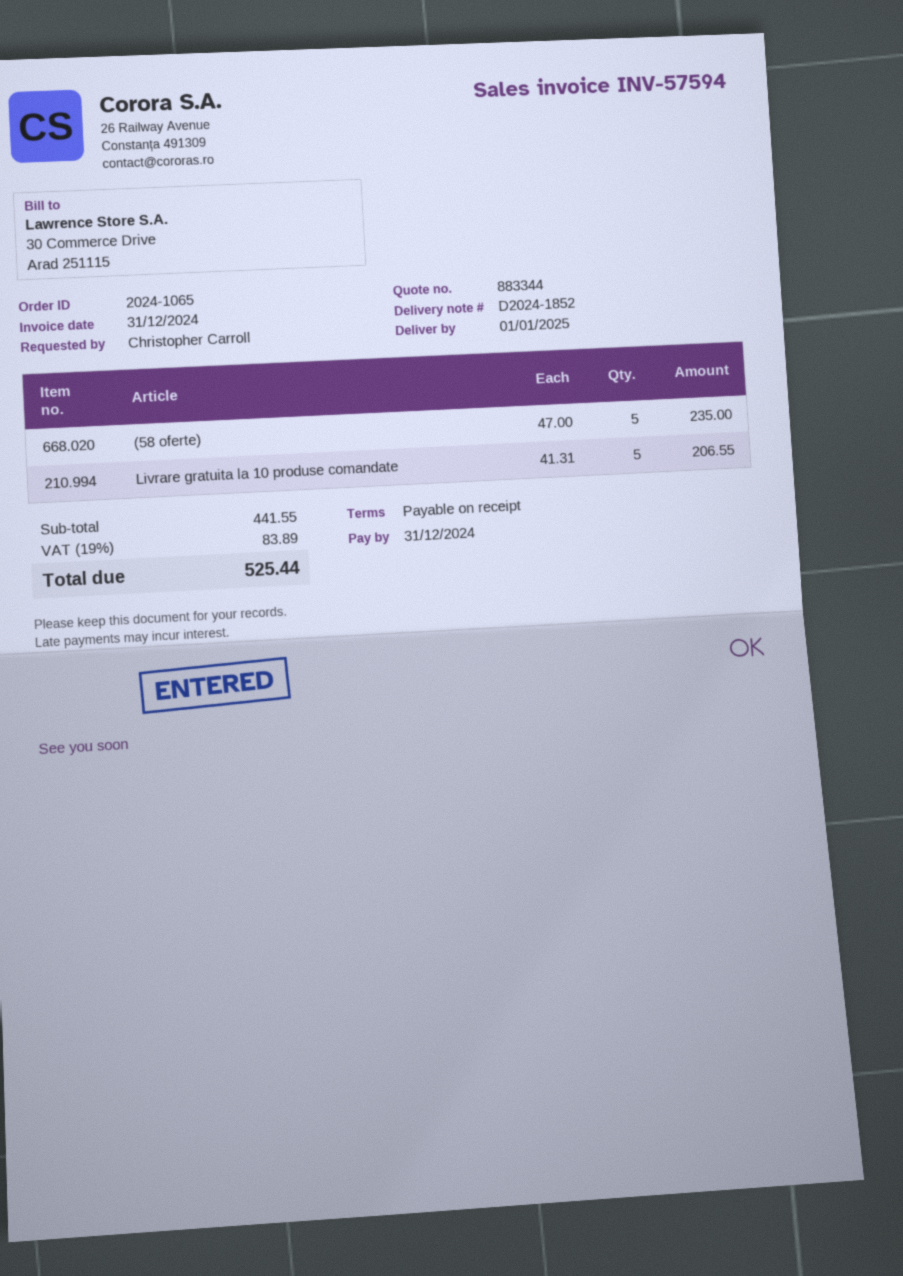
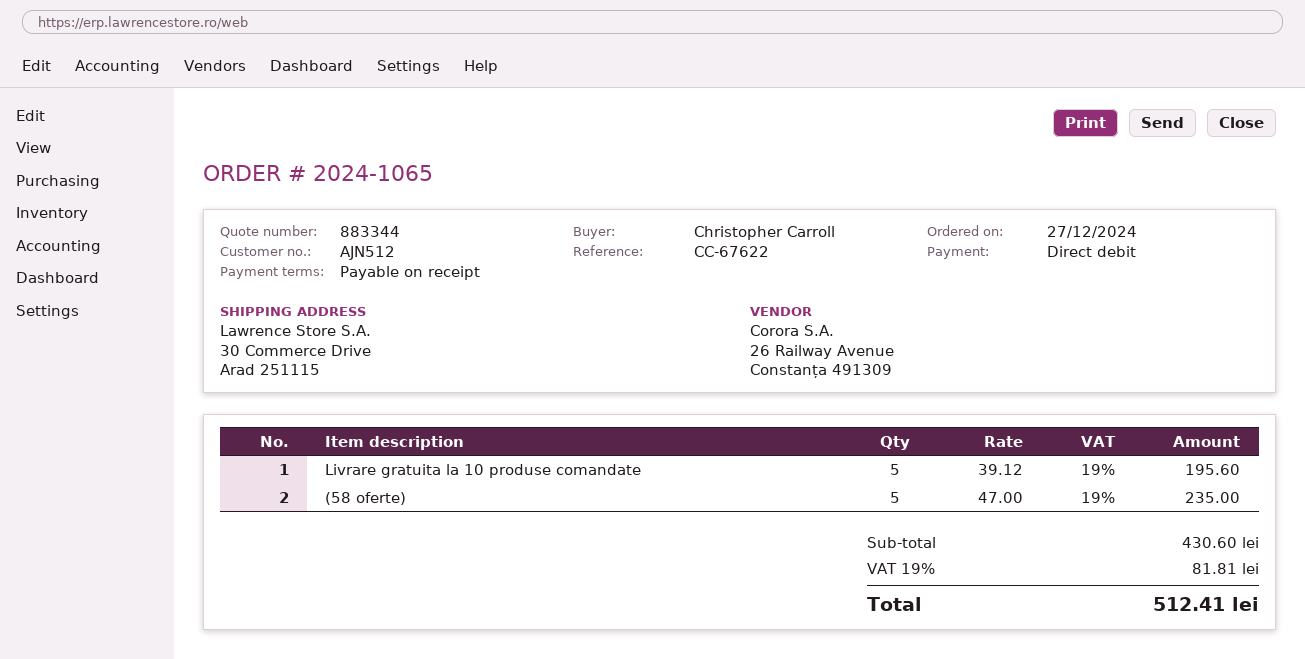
Livrare gratuita la 10 produse comandate: 5 x 41.31 = 206.55 -> 5 x 39.12 = 195.60
subtotal: 441.55 -> 430.60
tax: 19% = 83.89 -> 19% = 81.81
total: 525.44 -> 512.41

